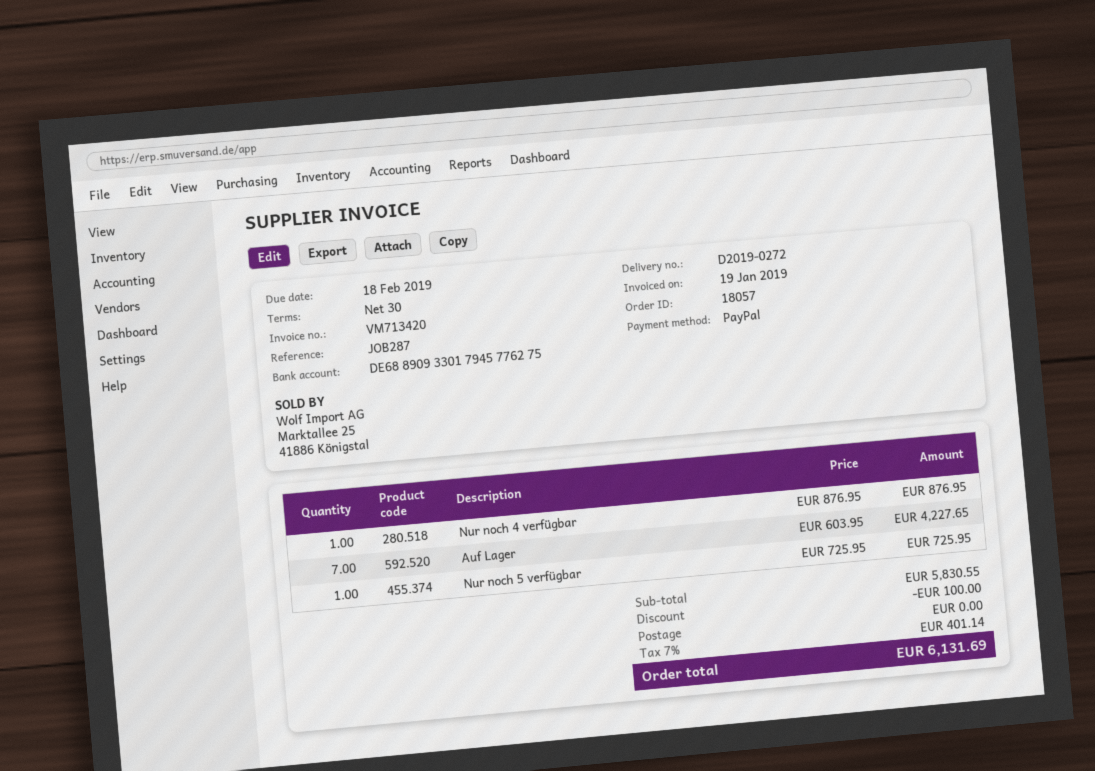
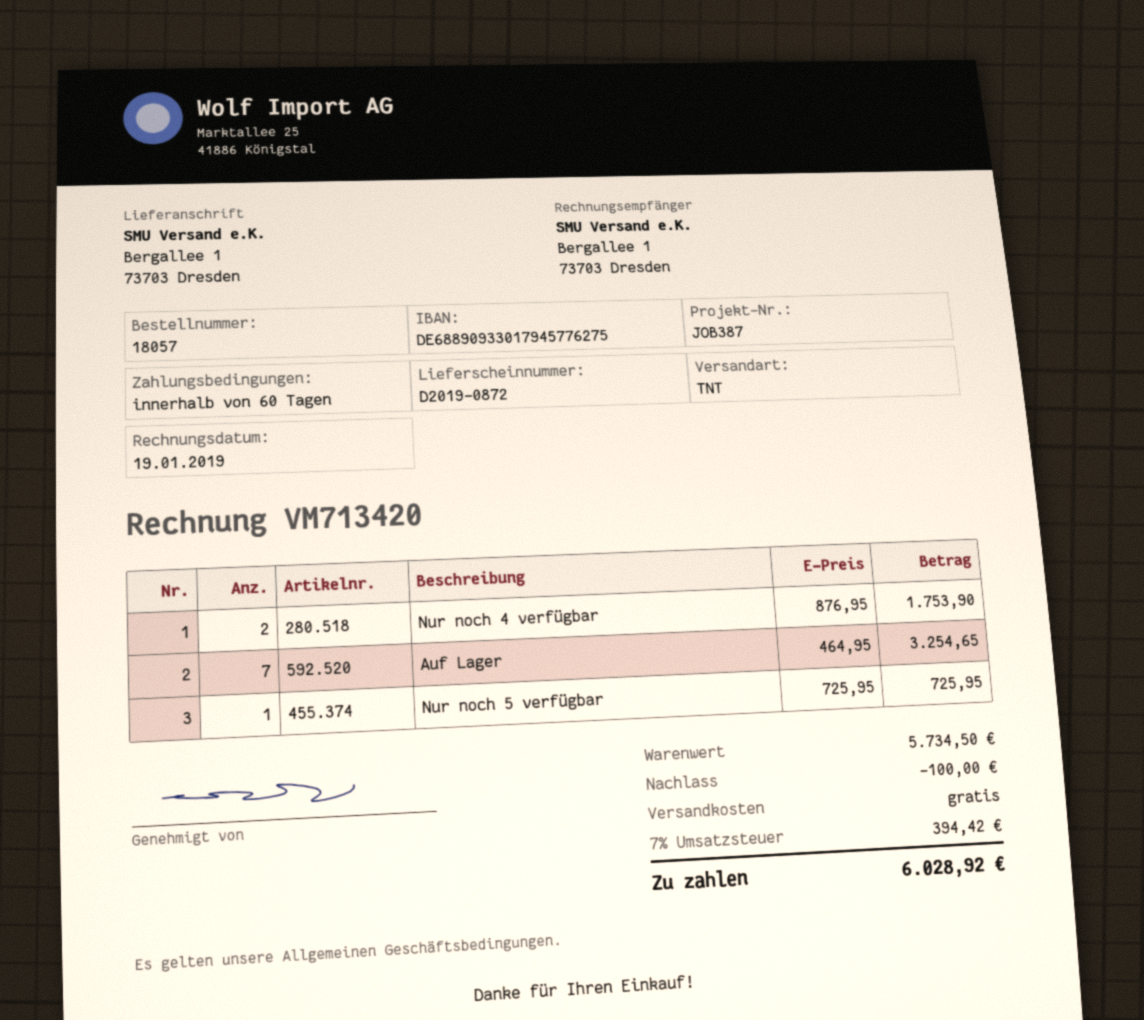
delivery note number: D2019-0272 -> D2019-0872
payment terms: 30 days -> 60 days
reference: JOB287 -> JOB387
Nur noch 4 verfügbar: 1 x 876.95 = 876.95 -> 2 x 876.95 = 1753.90
Auf Lager: 7 x 603.95 = 4227.65 -> 7 x 464.95 = 3254.65
subtotal: 5830.55 -> 5734.50
tax: 7% = 401.14 -> 7% = 394.42
total: 6131.69 -> 6028.92

